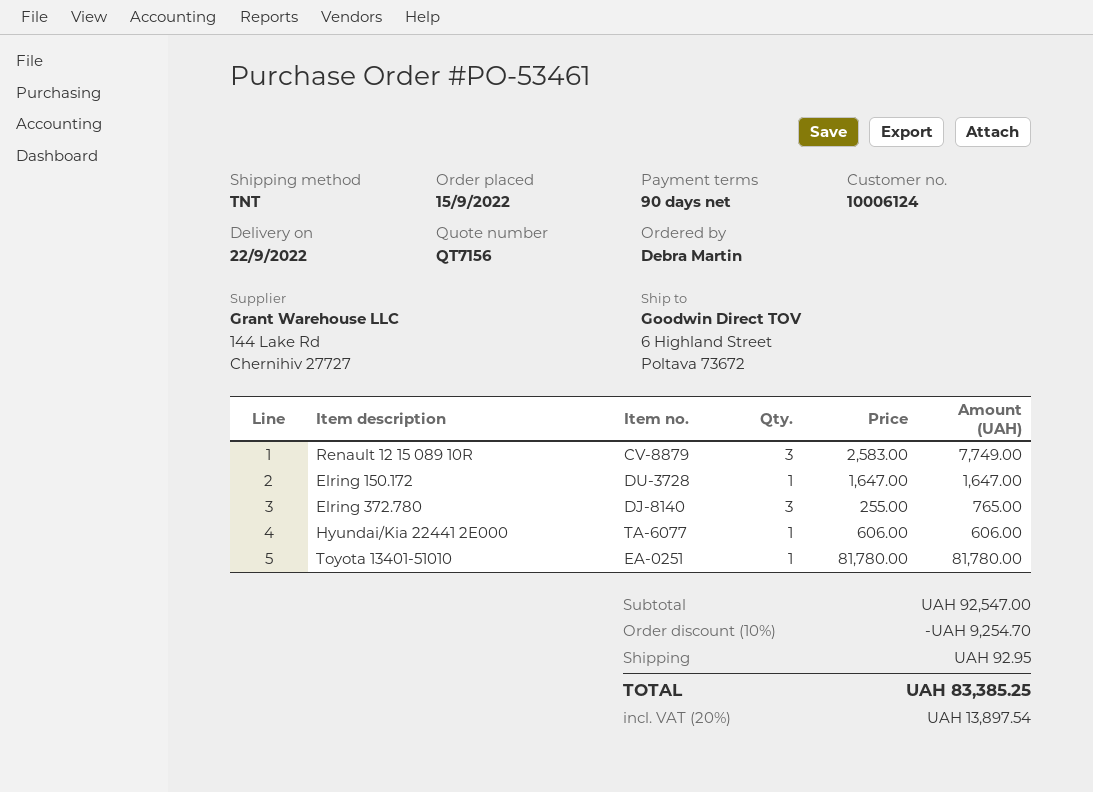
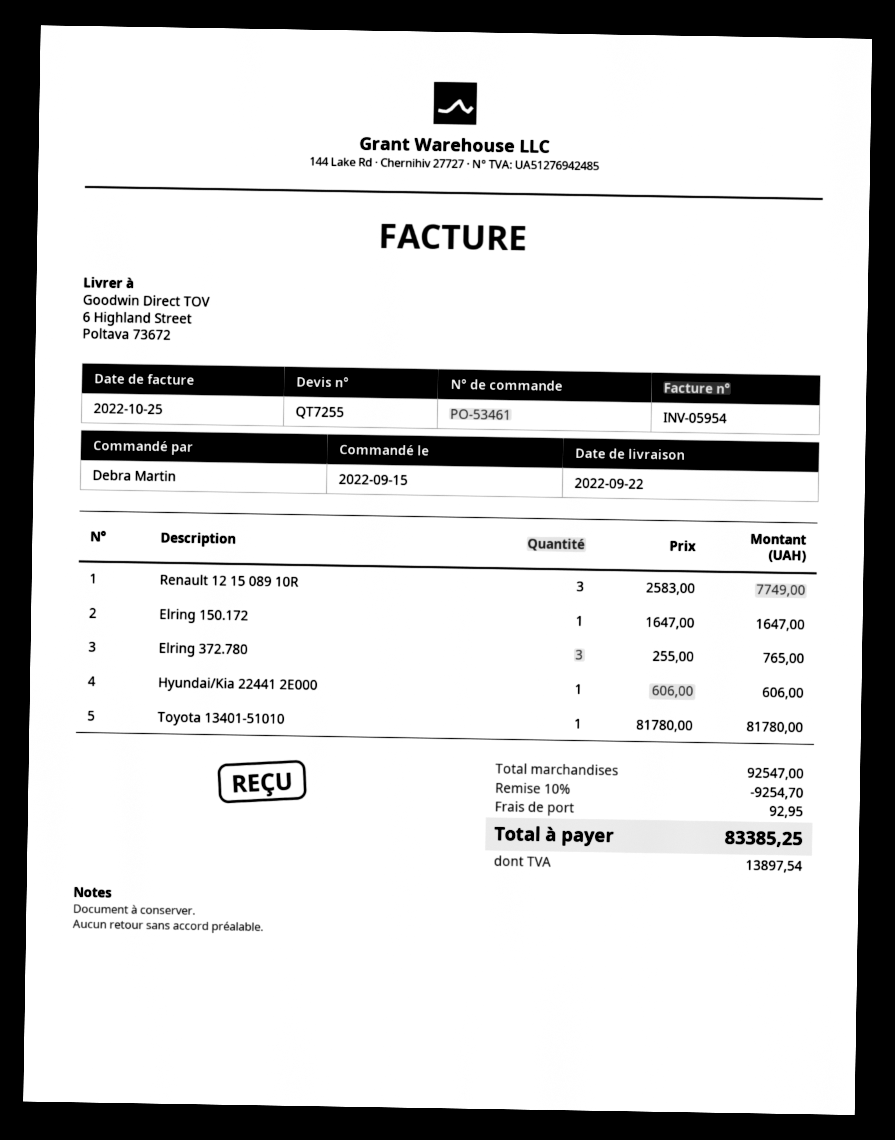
quote number: QT7156 -> QT7255

